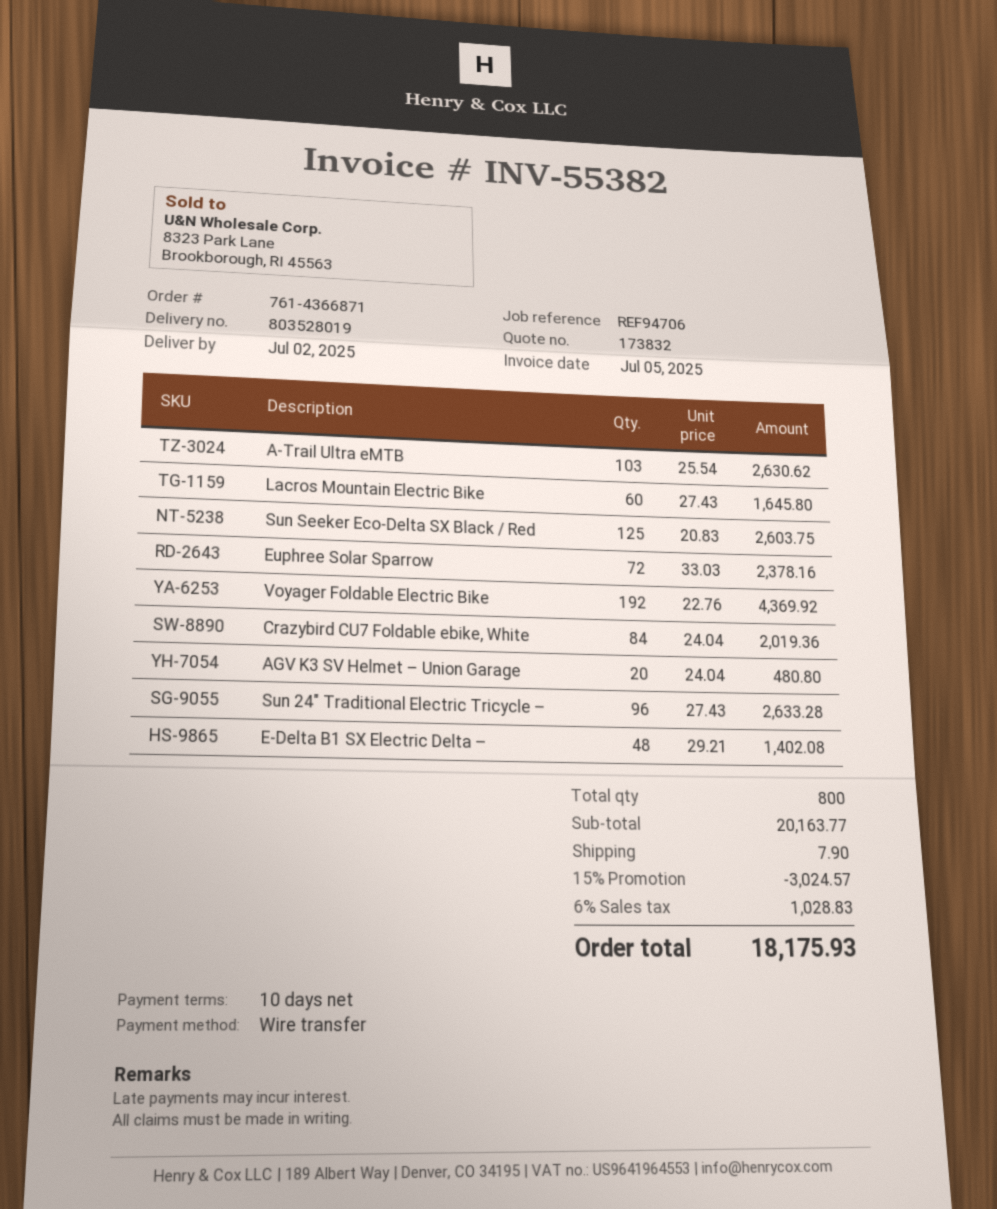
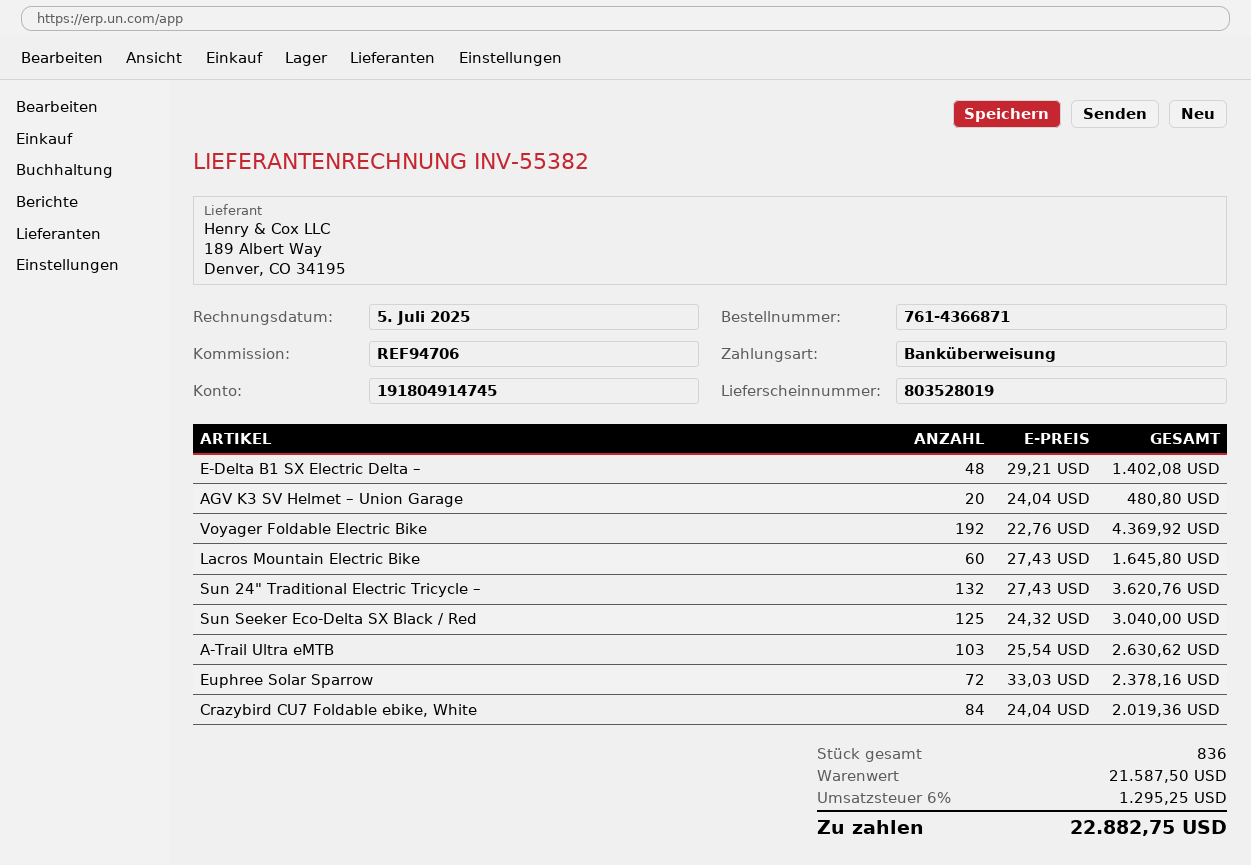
Sun Seeker Eco-Delta SX Black / Red: 125 x 20.83 = 2603.75 -> 125 x 24.32 = 3040.00
Sun 24" Traditional Electric Tricycle –: 96 x 27.43 = 2633.28 -> 132 x 27.43 = 3620.76
total quantity: 800 -> 836
subtotal: 20163.77 -> 21587.50
discount: 15% = 3024.57 -> none
shipping: 7.90 -> none
tax: 6% = 1028.83 -> 6% = 1295.25
total: 18175.93 -> 22882.75

